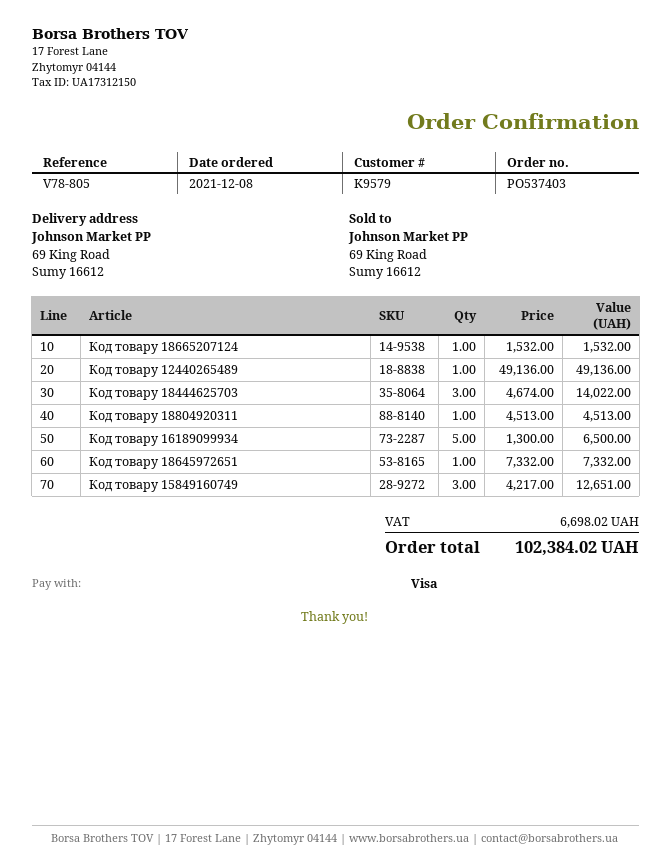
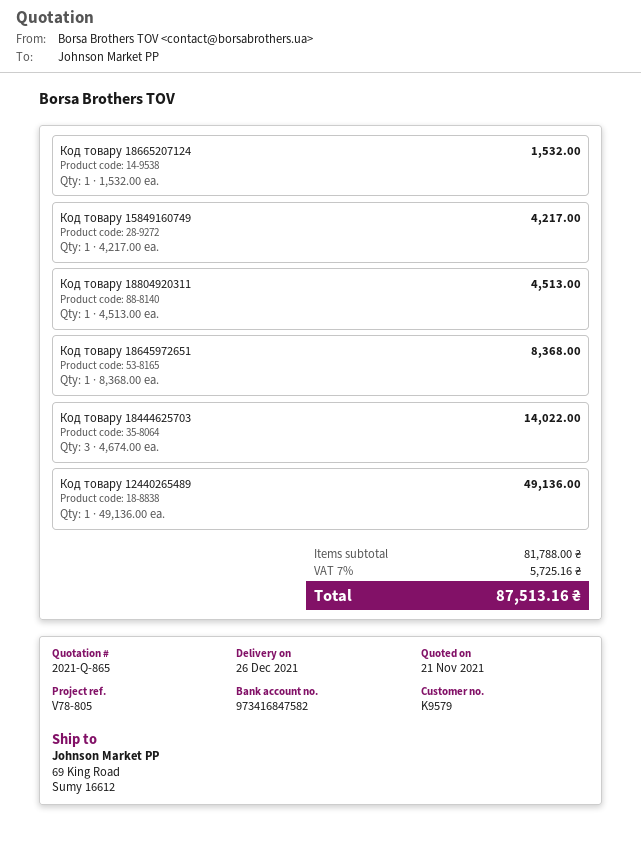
Код товару 16189099934: 5 x 1300.00 = 6500.00 -> none
Код товару 18645972651: 1 x 7332.00 = 7332.00 -> 1 x 8368.00 = 8368.00
Код товару 15849160749: 3 x 4217.00 = 12651.00 -> 1 x 4217.00 = 4217.00
tax: 6698.02 -> 5725.16
total: 102384.02 -> 87513.16

